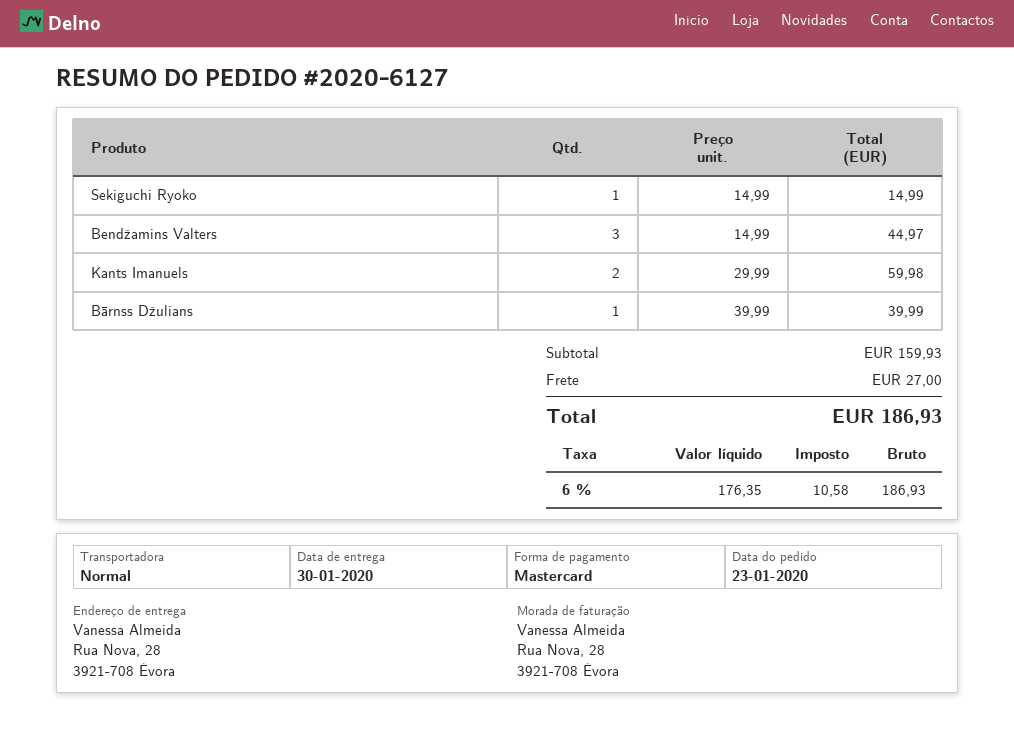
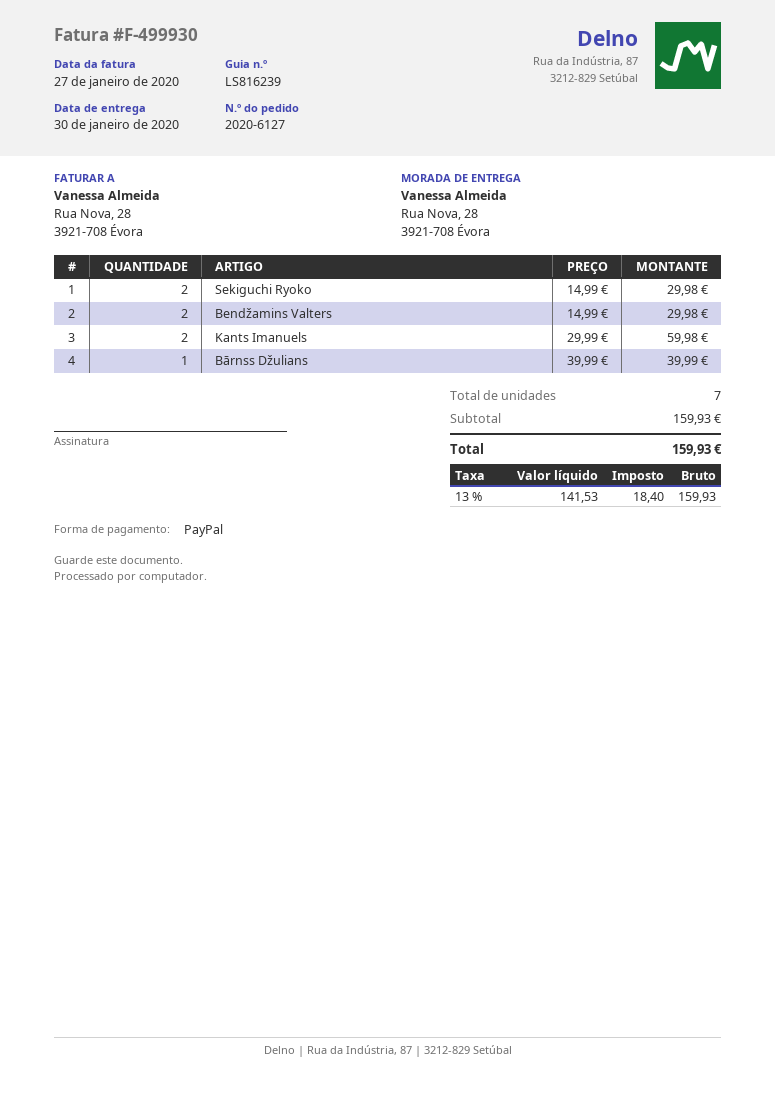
payment method: Mastercard -> PayPal
Sekiguchi Ryoko: 1 x 14.99 = 14.99 -> 2 x 14.99 = 29.98
Bendžamins Valters: 3 x 14.99 = 44.97 -> 2 x 14.99 = 29.98
shipping: 27.00 -> none
net: 176.35 -> 141.53
tax: 6% = 10.58 -> 13% = 18.40
total: 186.93 -> 159.93

